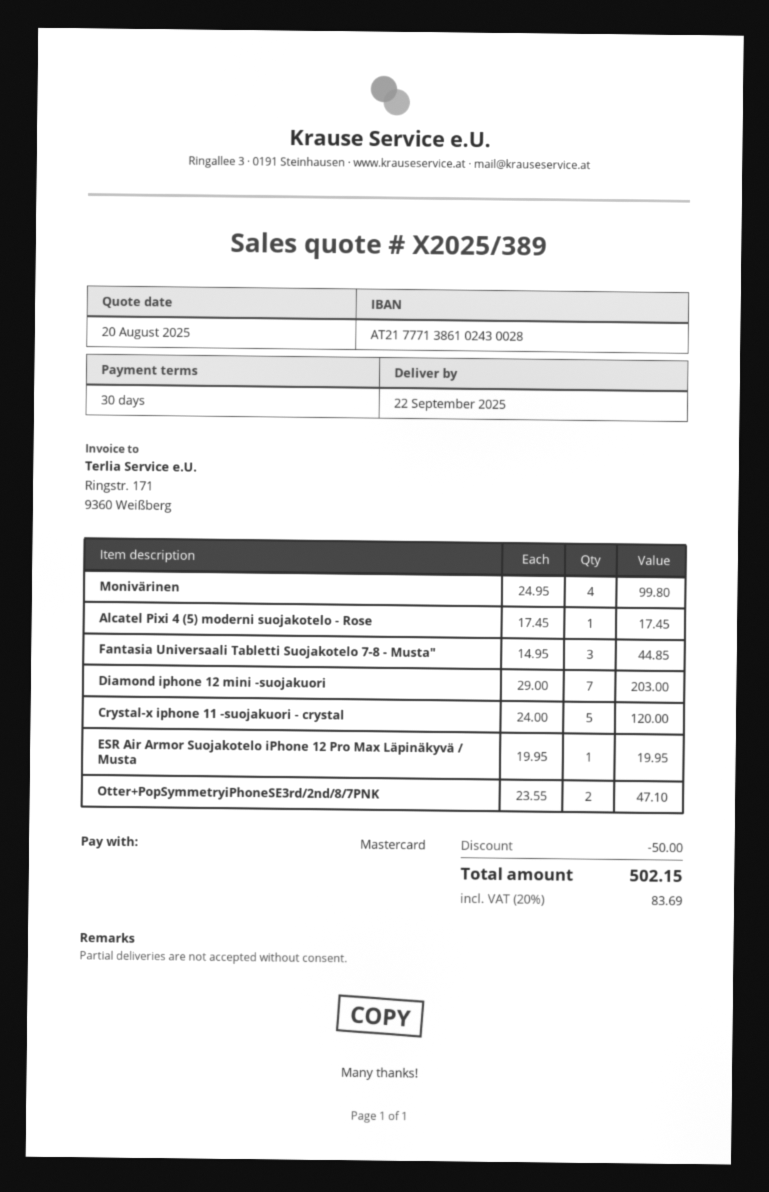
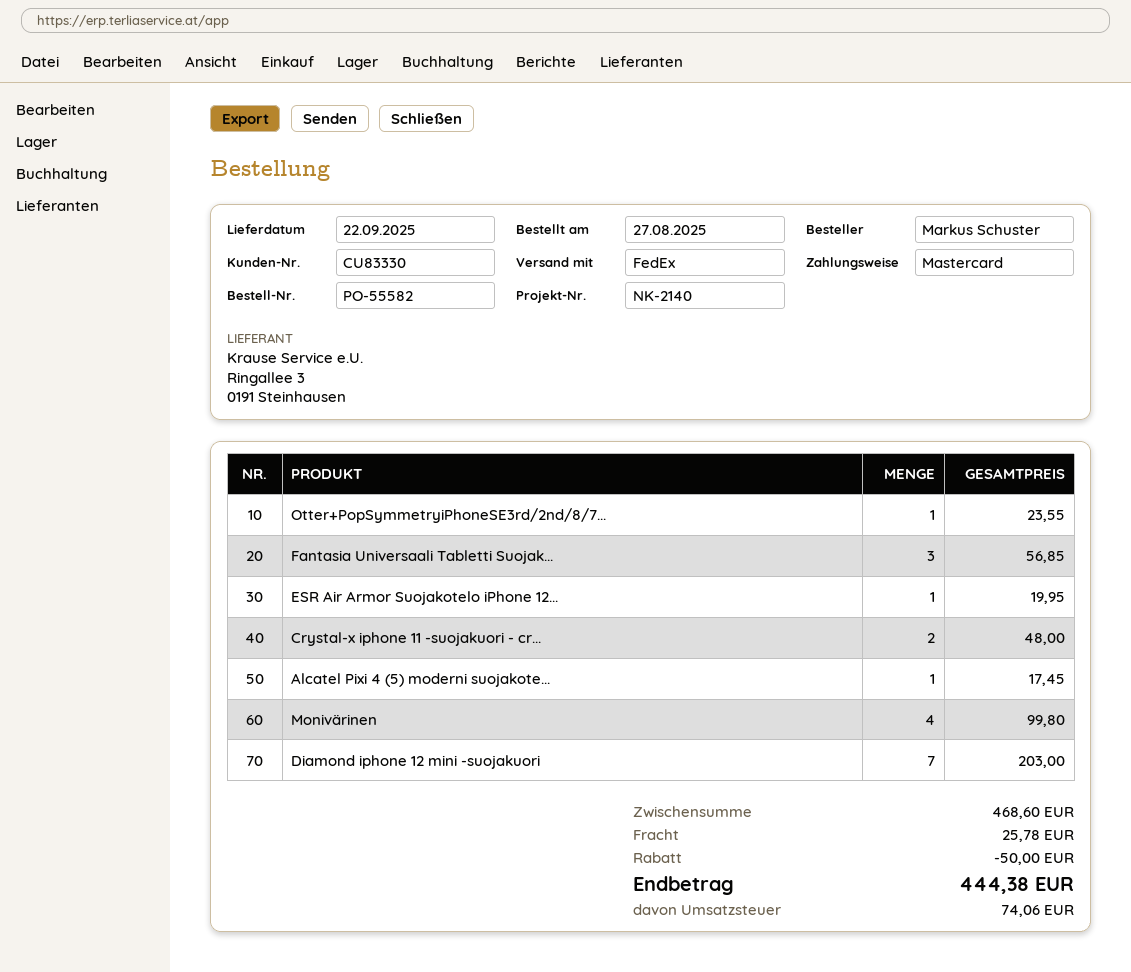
Fantasia Universaali Tabletti Suojakotelo 7-8 - Musta": 3 for 44.85 -> 3 for 56.85
Crystal-x iphone 11 -suojakuori - crystal: 5 for 120.00 -> 2 for 48.00
Otter+PopSymmetryiPhoneSE3rd/2nd/8/7PNK: 2 for 47.10 -> 1 for 23.55
shipping: none -> 25.78
tax: 83.69 -> 74.06
total: 502.15 -> 444.38

